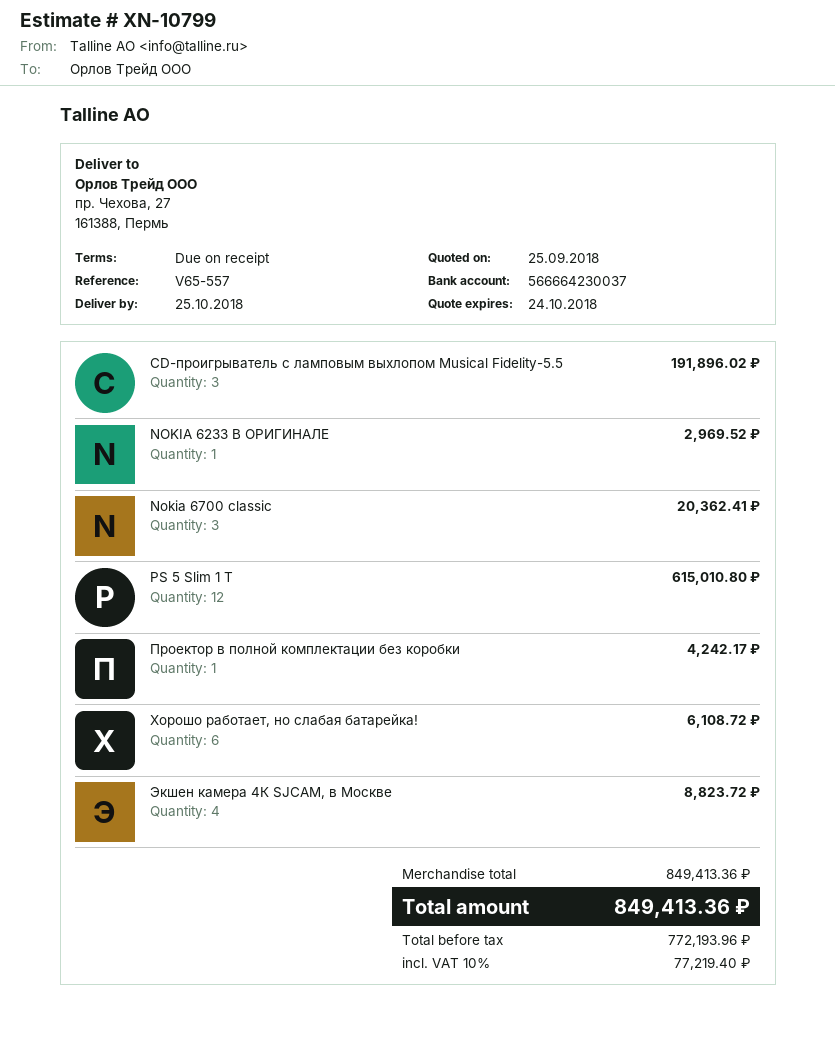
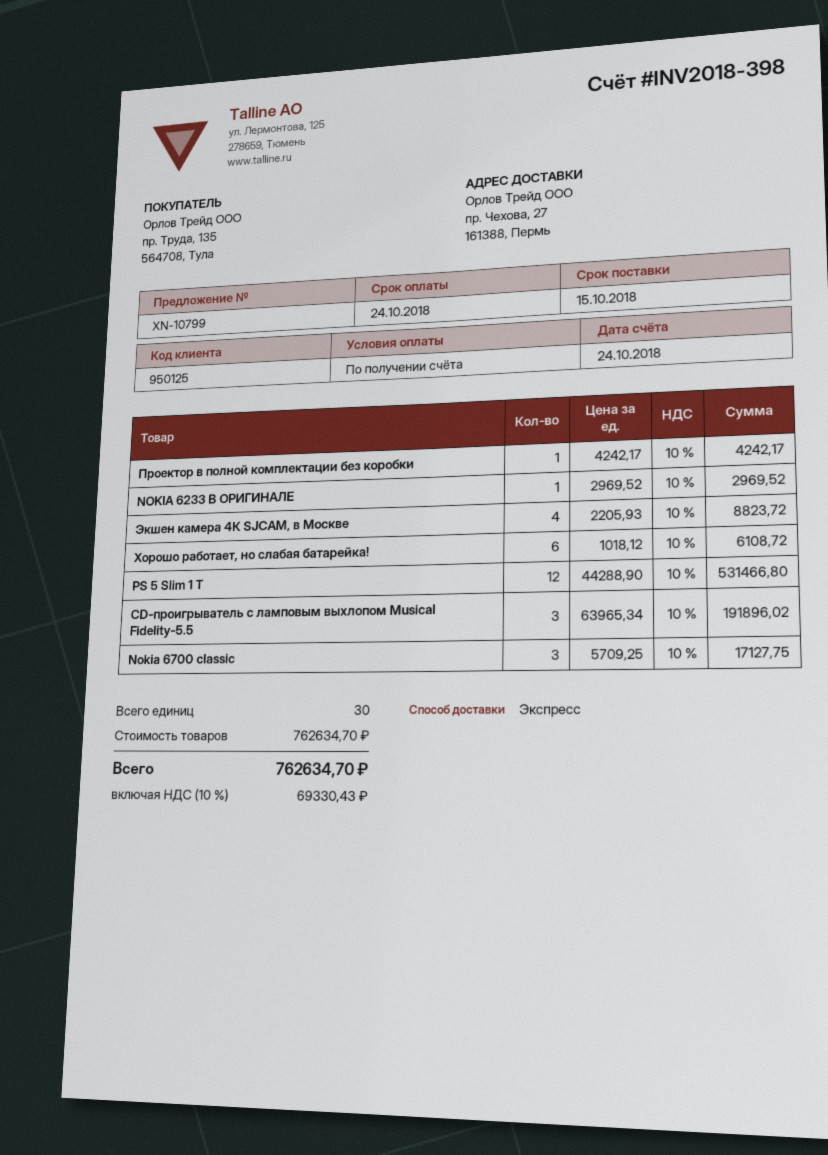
delivery date: 2018-10-25 -> 2018-10-15
Nokia 6700 classic: 3 for 20362.41 -> 3 for 17127.75
PS 5 Slim 1 T: 12 for 615010.80 -> 12 for 531466.80
subtotal: 849413.36 -> 762634.70
tax: 10% = 77219.40 -> 10% = 69330.43
total: 849413.36 -> 762634.70

